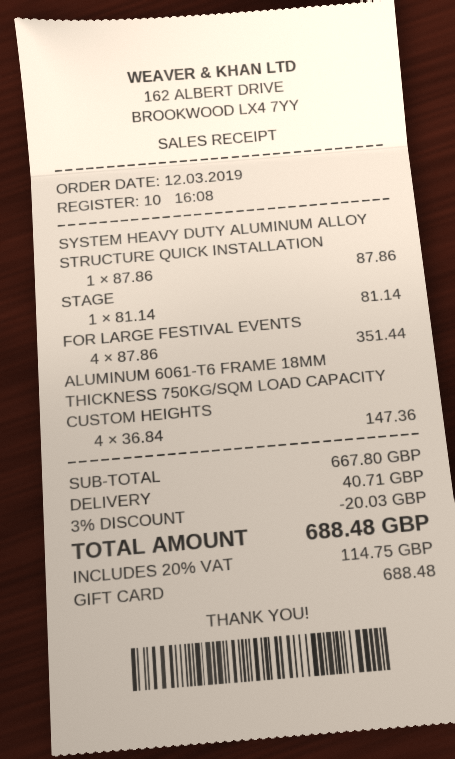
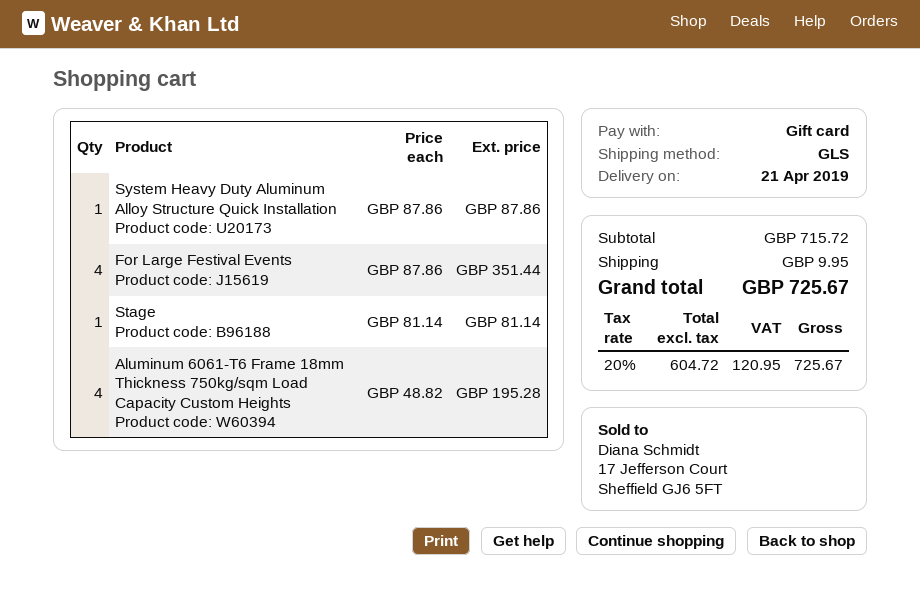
ALUMINUM 6061-T6 FRAME 18MM THICKNESS 750KG/SQM LOAD CAPACITY CUSTOM HEIGHTS: 4 x 36.84 = 147.36 -> 4 x 48.82 = 195.28
subtotal: 667.80 -> 715.72
discount: 3% = 20.03 -> none
shipping: 40.71 -> 9.95
tax: 20% = 114.75 -> 20% = 120.95
total: 688.48 -> 725.67

